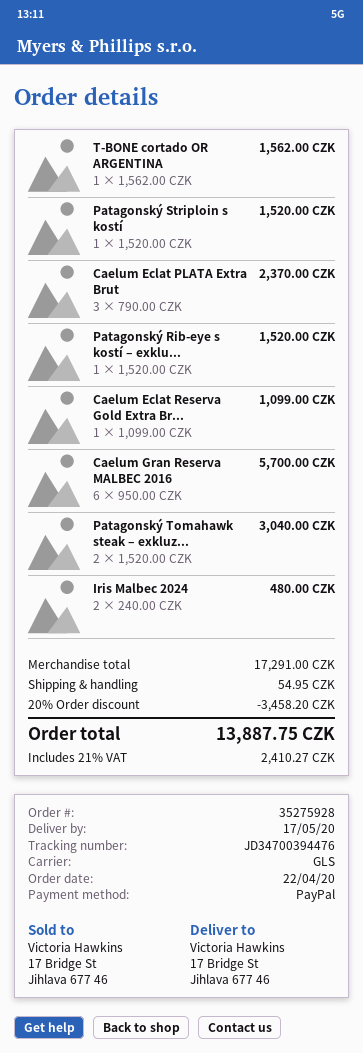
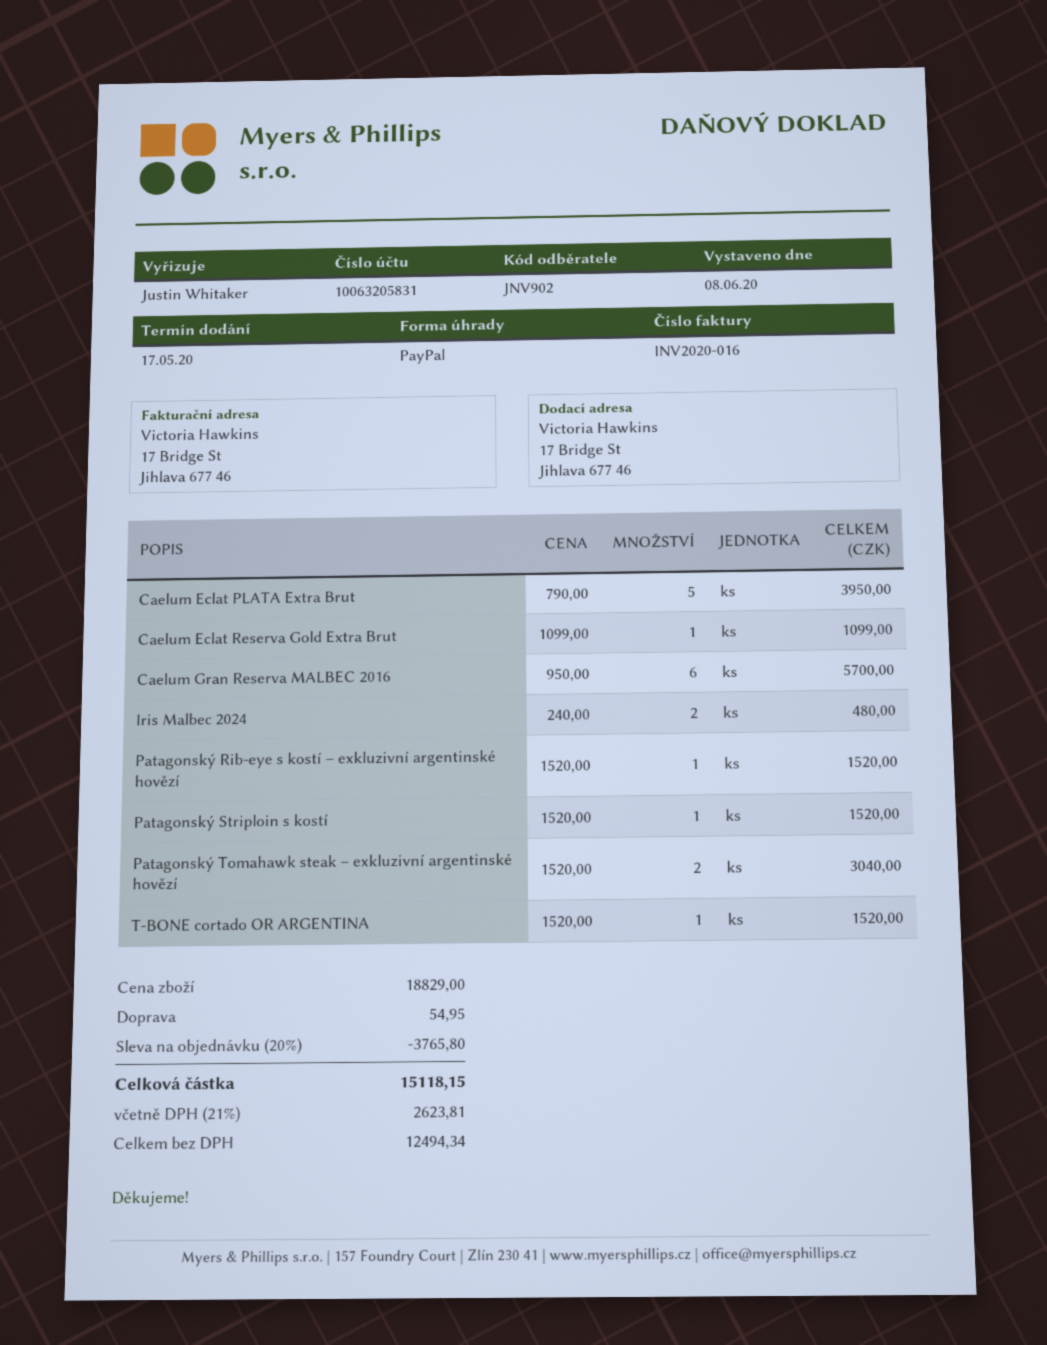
T-BONE cortado OR ARGENTINA: 1 x 1562.00 = 1562.00 -> 1 x 1520.00 = 1520.00
Caelum Eclat PLATA Extra Brut: 3 x 790.00 = 2370.00 -> 5 x 790.00 = 3950.00
subtotal: 17291.00 -> 18829.00
discount: 20% = 3458.20 -> 20% = 3765.80
tax: 21% = 2410.27 -> 21% = 2623.81
total: 13887.75 -> 15118.15

